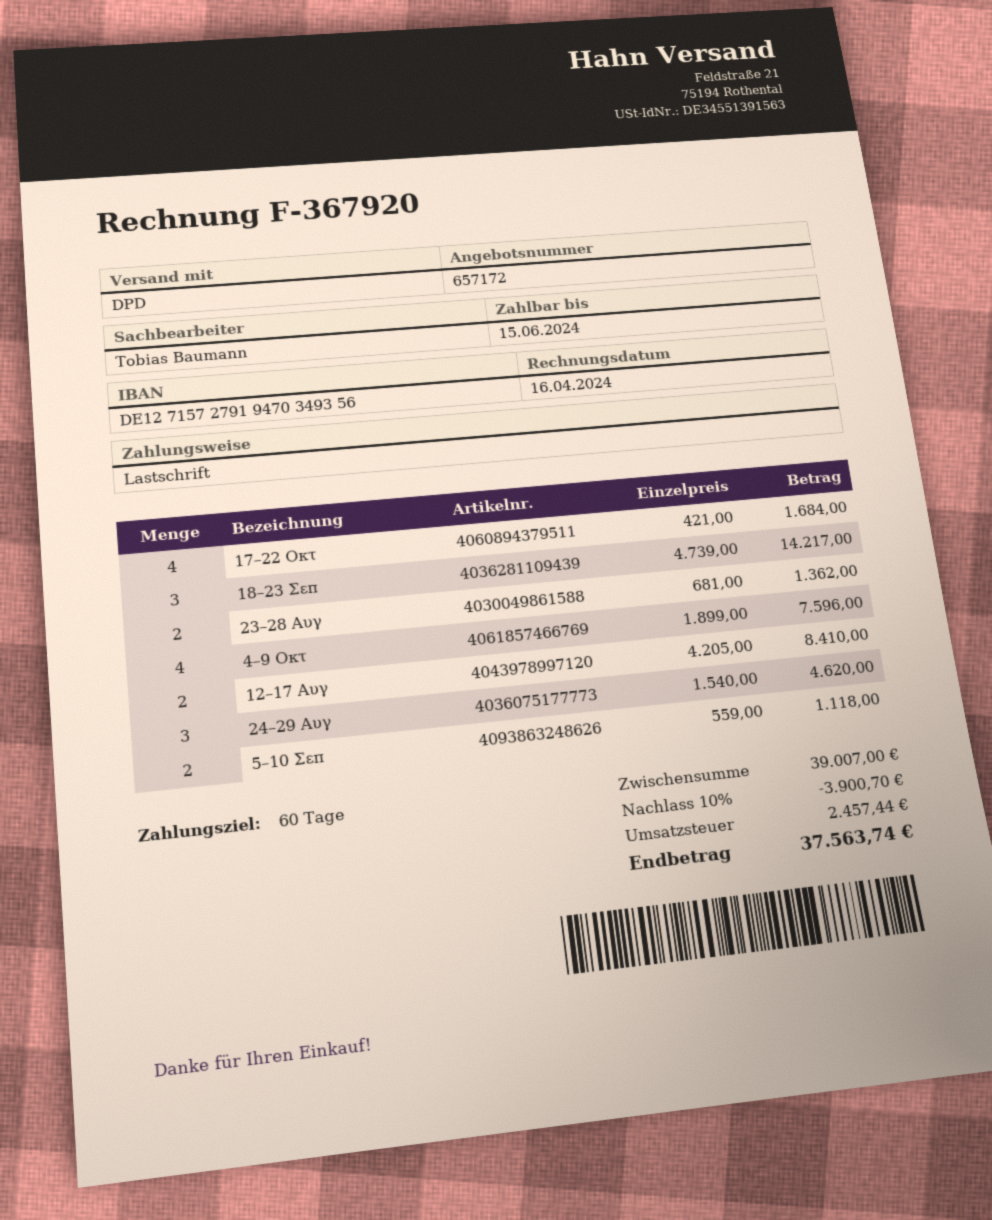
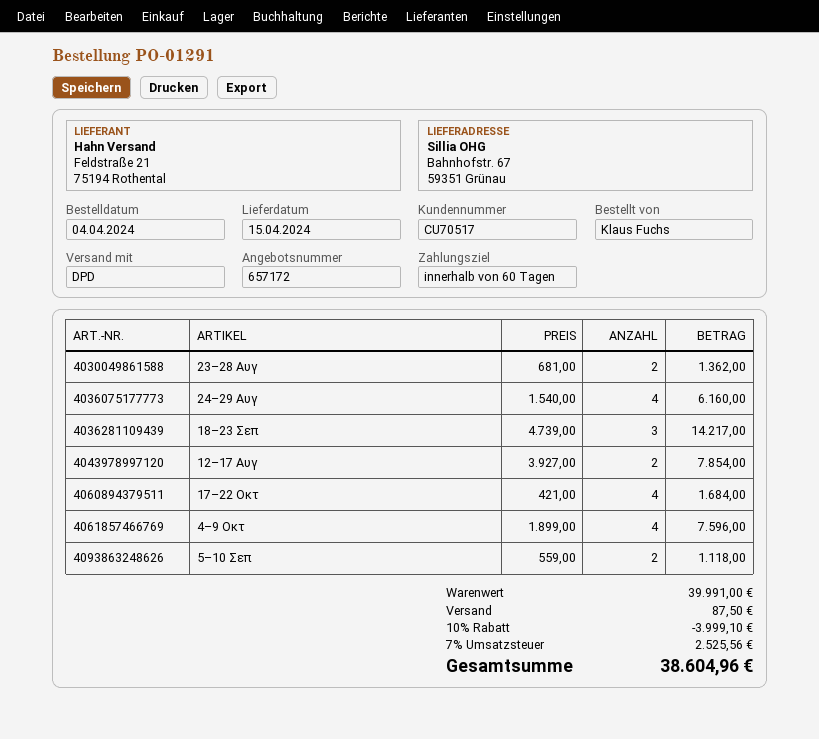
12–17 Αυγ: 2 x 4205.00 = 8410.00 -> 2 x 3927.00 = 7854.00
24–29 Αυγ: 3 x 1540.00 = 4620.00 -> 4 x 1540.00 = 6160.00
subtotal: 39007.00 -> 39991.00
discount: 10% = 3900.70 -> 10% = 3999.10
shipping: none -> 87.50
tax: 2457.44 -> 2525.56
total: 37563.74 -> 38604.96

